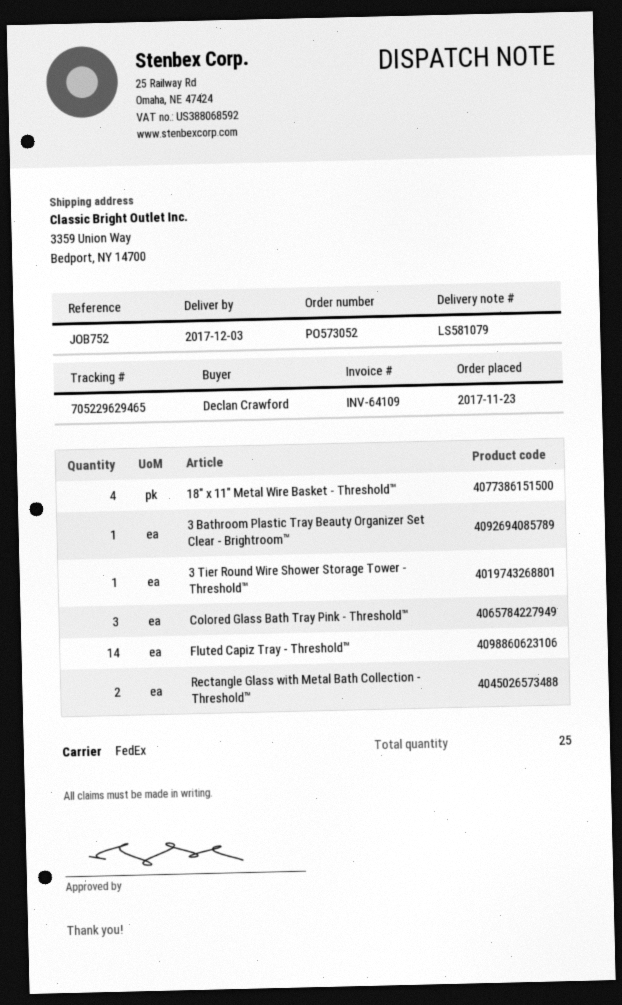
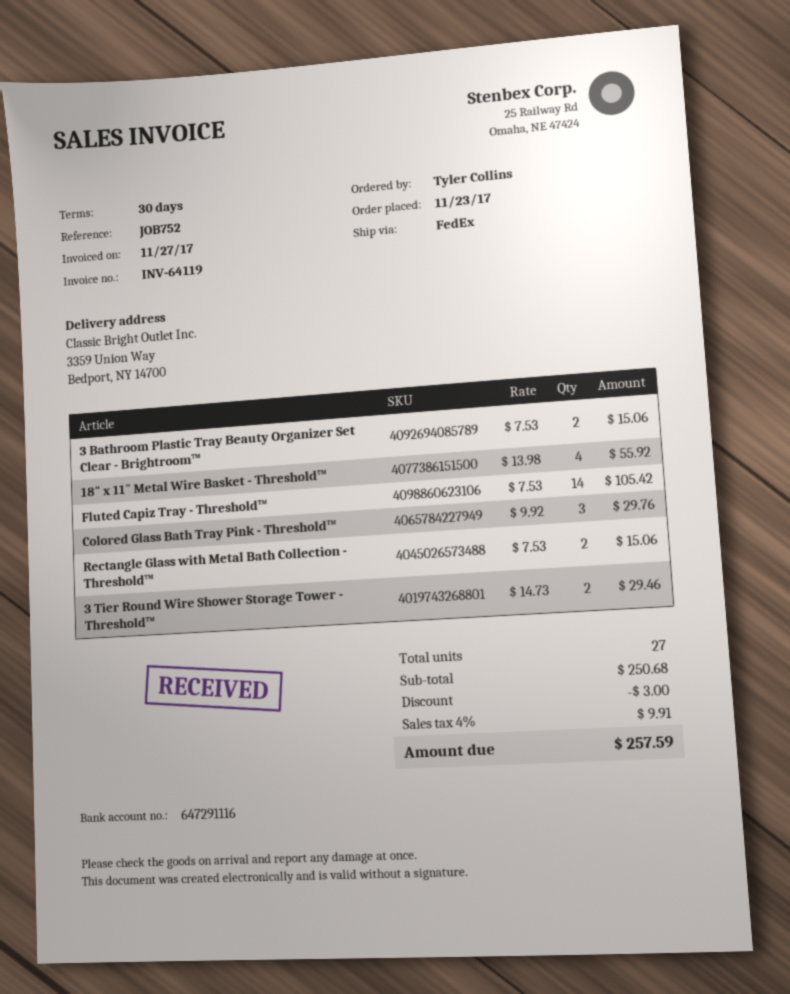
invoice number: INV-64109 -> INV-64119
ordered by: Declan Crawford -> Tyler Collins
3 Bathroom Plastic Tray Beauty Organizer Set Clear - Brightroom™: 1 -> 2
3 Tier Round Wire Shower Storage Tower - Threshold™: 1 -> 2
total quantity: 25 -> 27

